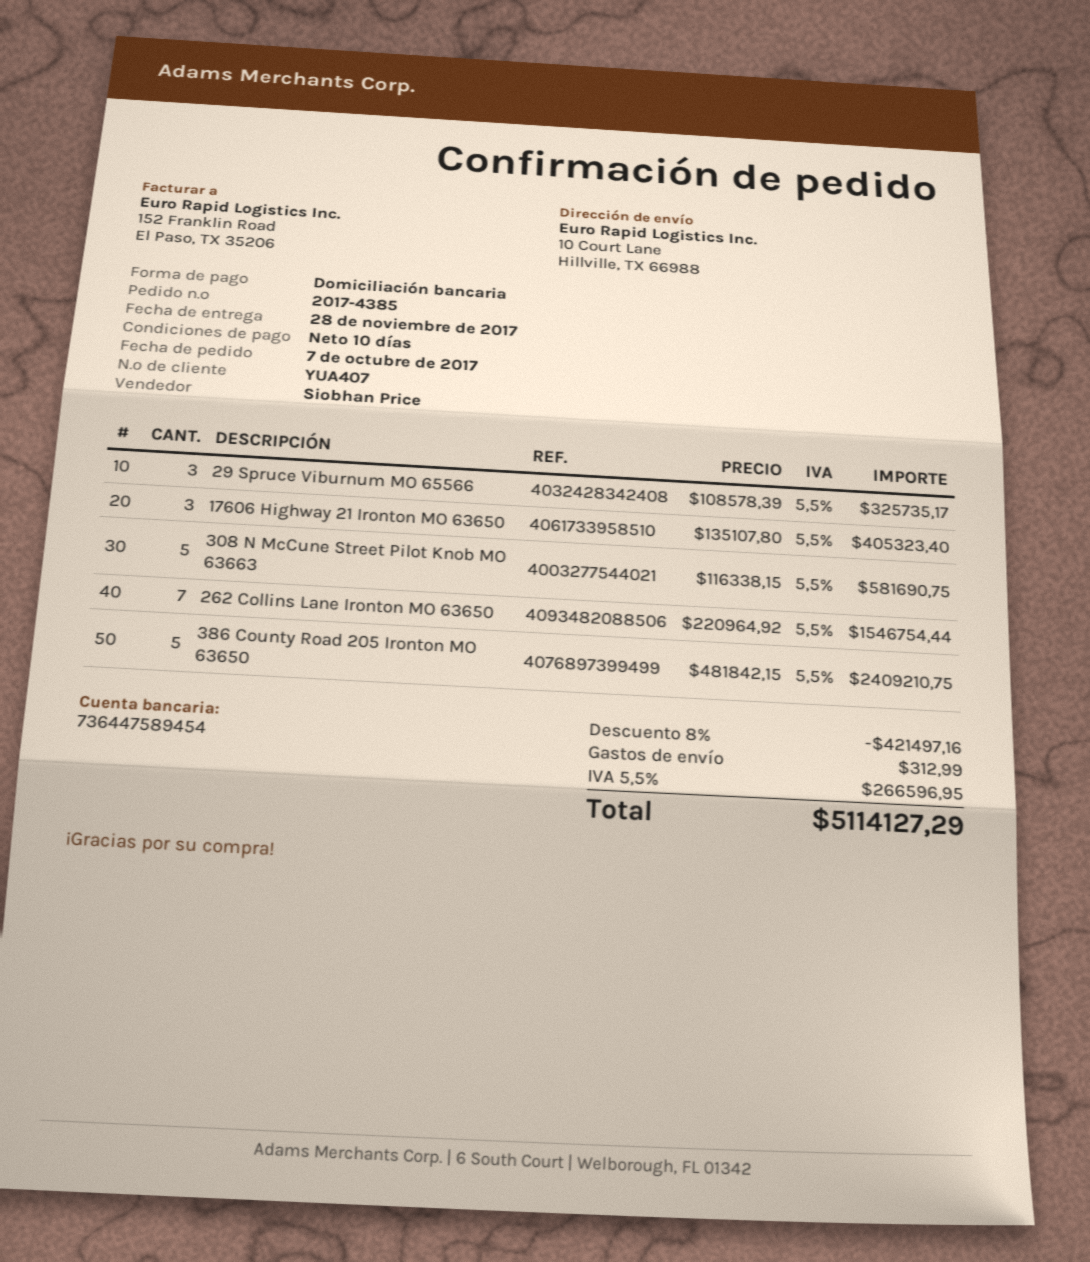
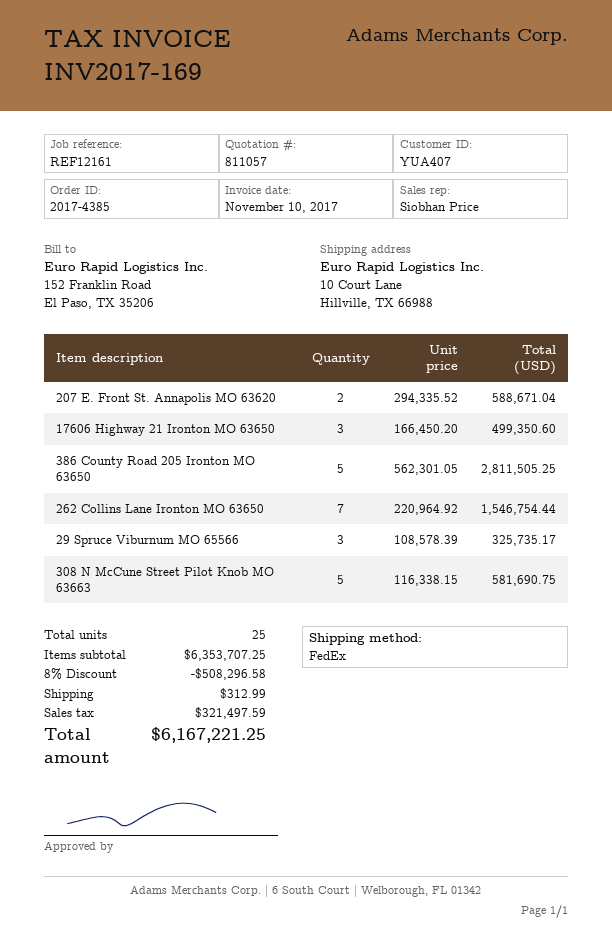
17606 Highway 21 Ironton MO 63650: 3 x 135107.80 = 405323.40 -> 3 x 166450.20 = 499350.60
386 County Road 205 Ironton MO 63650: 5 x 481842.15 = 2409210.75 -> 5 x 562301.05 = 2811505.25
207 E. Front St. Annapolis MO 63620: none -> 2 x 294335.52 = 588671.04
discount: 8% = 421497.16 -> 8% = 508296.58
tax: 266596.95 -> 321497.59
total: 5114127.29 -> 6167221.25

